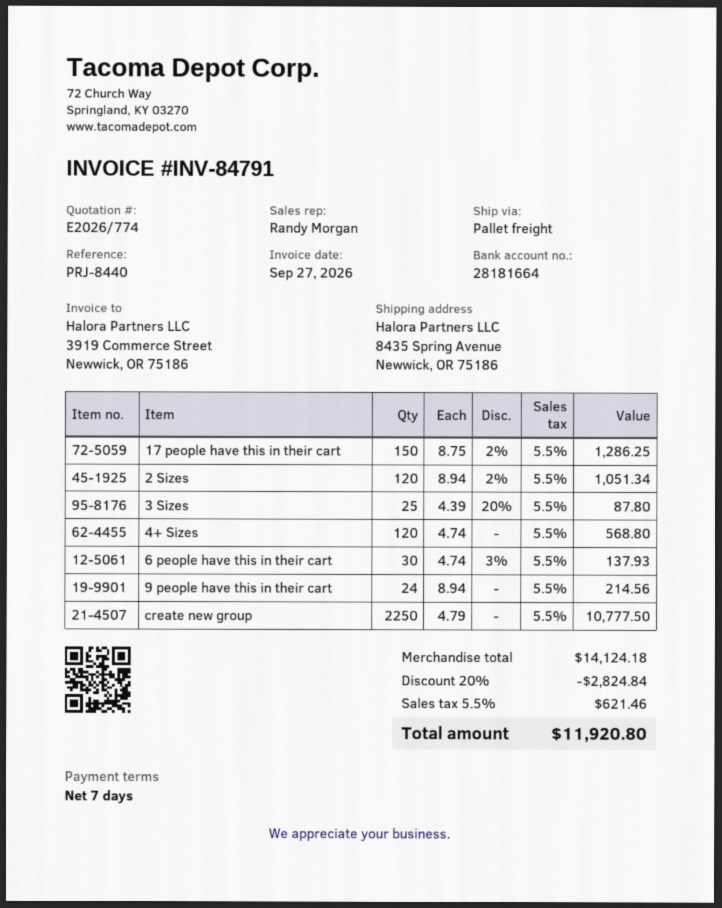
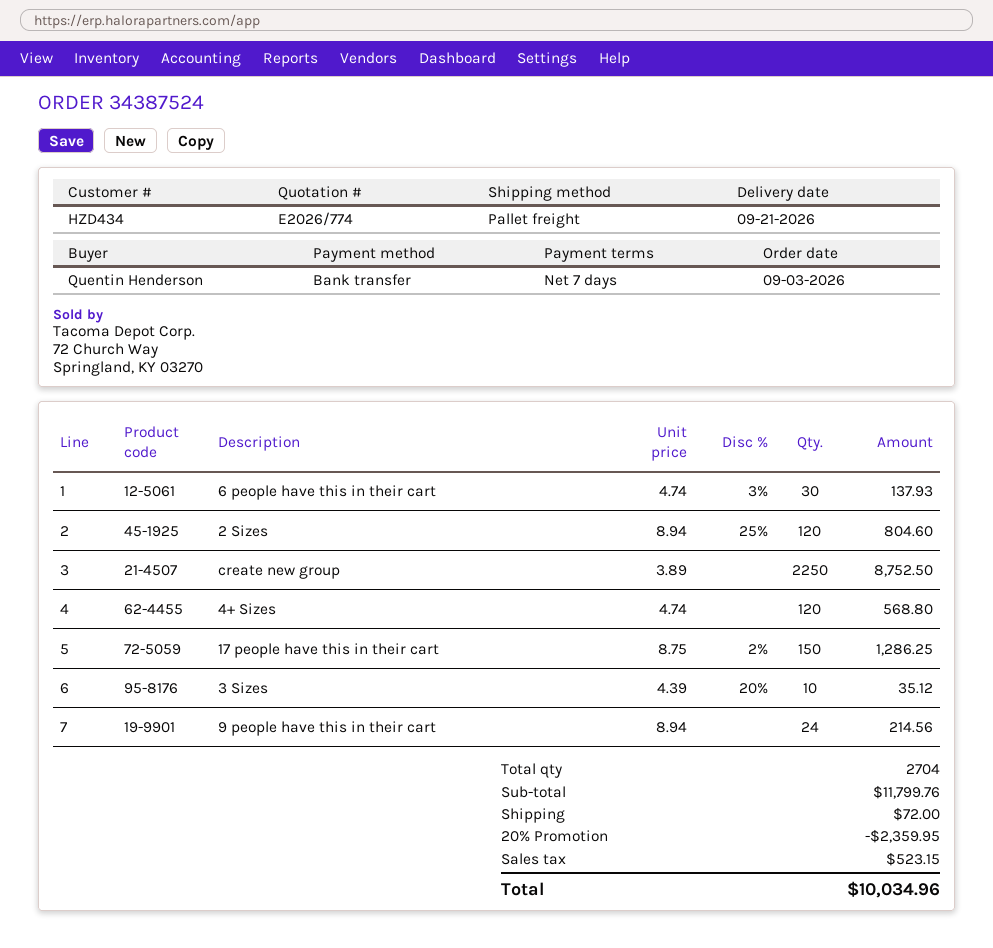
2 Sizes: 120 x 8.94 - 2% = 1051.34 -> 120 x 8.94 - 25% = 804.60
3 Sizes: 25 x 4.39 - 20% = 87.80 -> 10 x 4.39 - 20% = 35.12
create new group: 2250 x 4.79 = 10777.50 -> 2250 x 3.89 = 8752.50
subtotal: 14124.18 -> 11799.76
discount: 20% = 2824.84 -> 20% = 2359.95
shipping: none -> 72.00
tax: 621.46 -> 523.15
total: 11920.80 -> 10034.96

